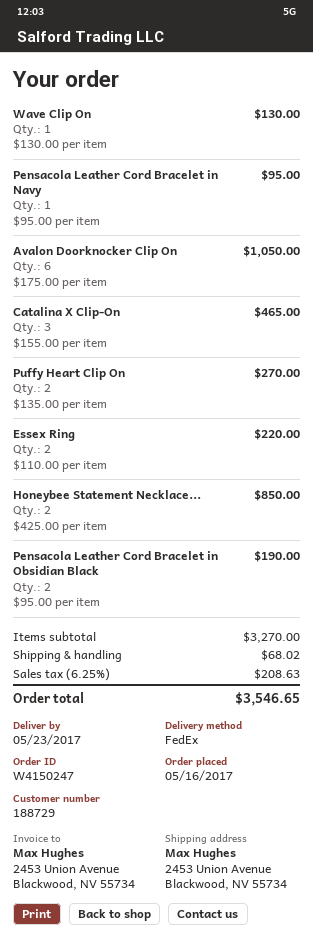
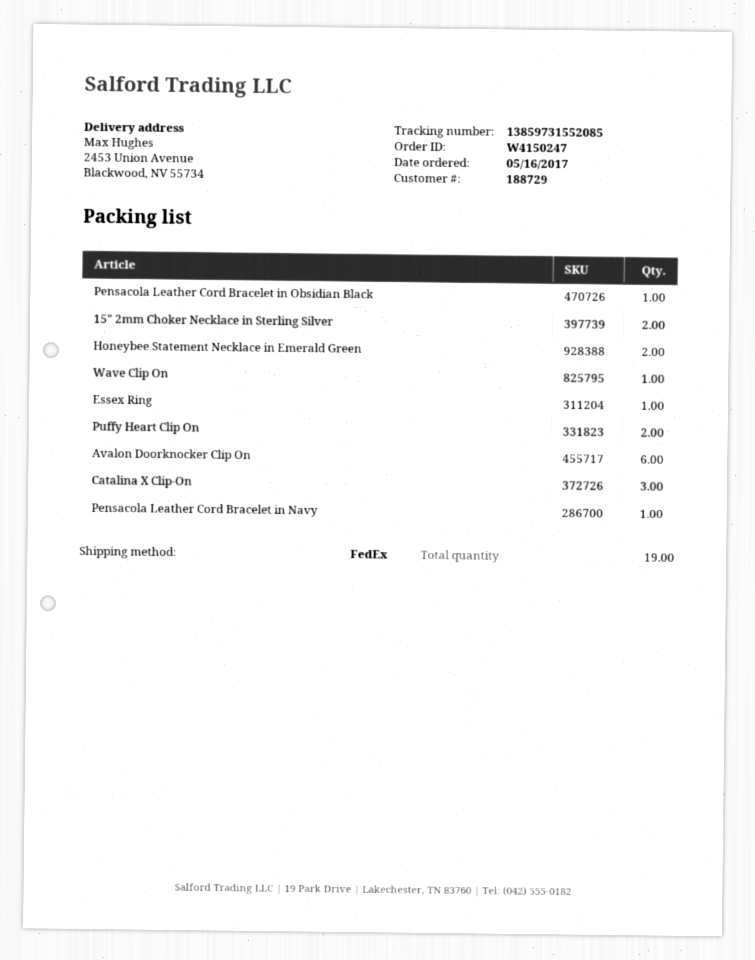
Essex Ring: 2 -> 1
Pensacola Leather Cord Bracelet in Obsidian Black: 2 -> 1
15" 2mm Choker Necklace in Sterling Silver: none -> 2

